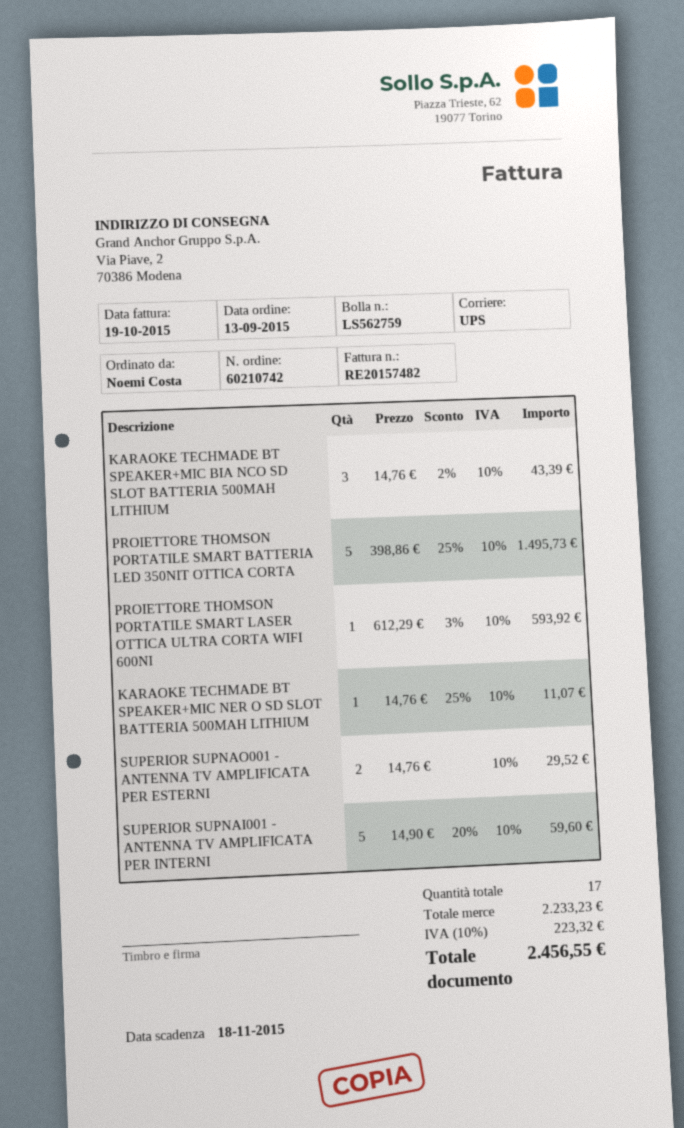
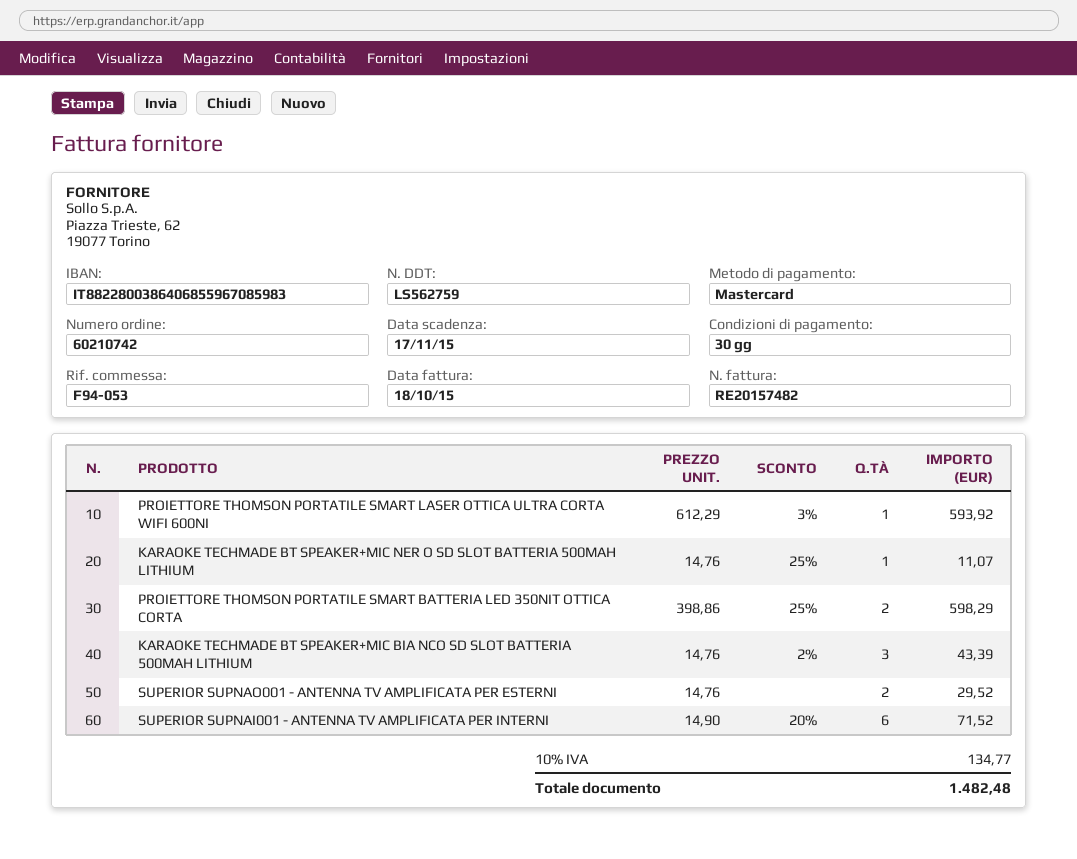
invoice date: 2015-10-19 -> 2015-10-18
due date: 2015-11-18 -> 2015-11-17
PROIETTORE THOMSON PORTATILE SMART BATTERIA LED 350NIT OTTICA CORTA: 5 x 398.86 - 25% = 1495.73 -> 2 x 398.86 - 25% = 598.29
SUPERIOR SUPNAI001 - ANTENNA TV AMPLIFICATA PER INTERNI: 5 x 14.90 - 20% = 59.60 -> 6 x 14.90 - 20% = 71.52
tax: 10% = 223.32 -> 10% = 134.77
total: 2456.55 -> 1482.48

